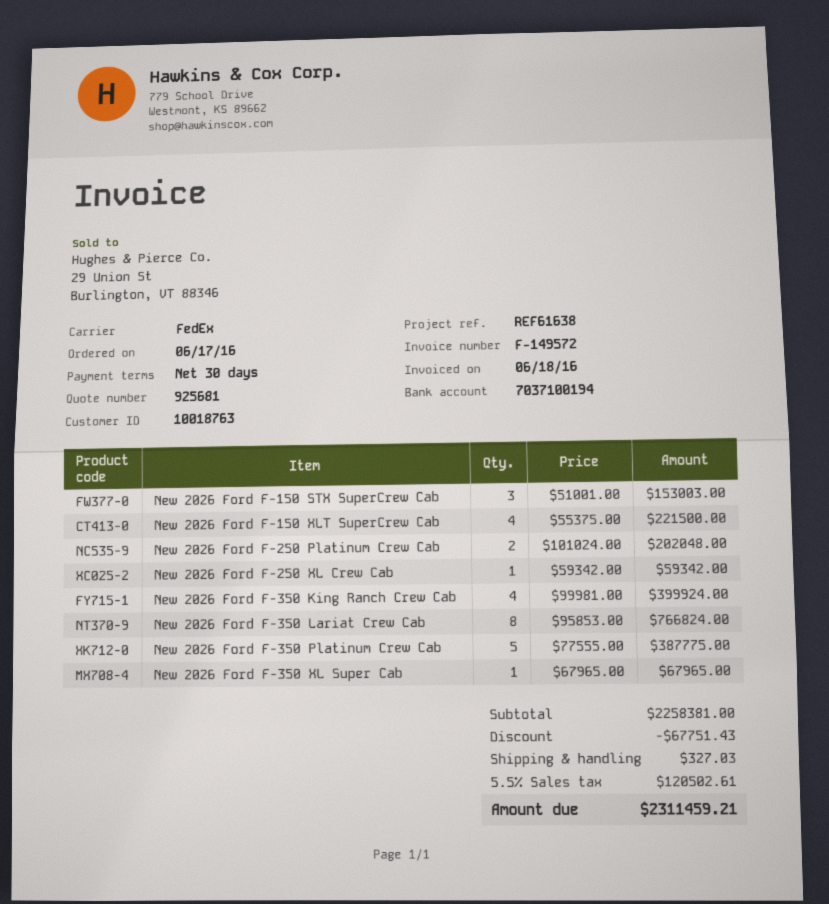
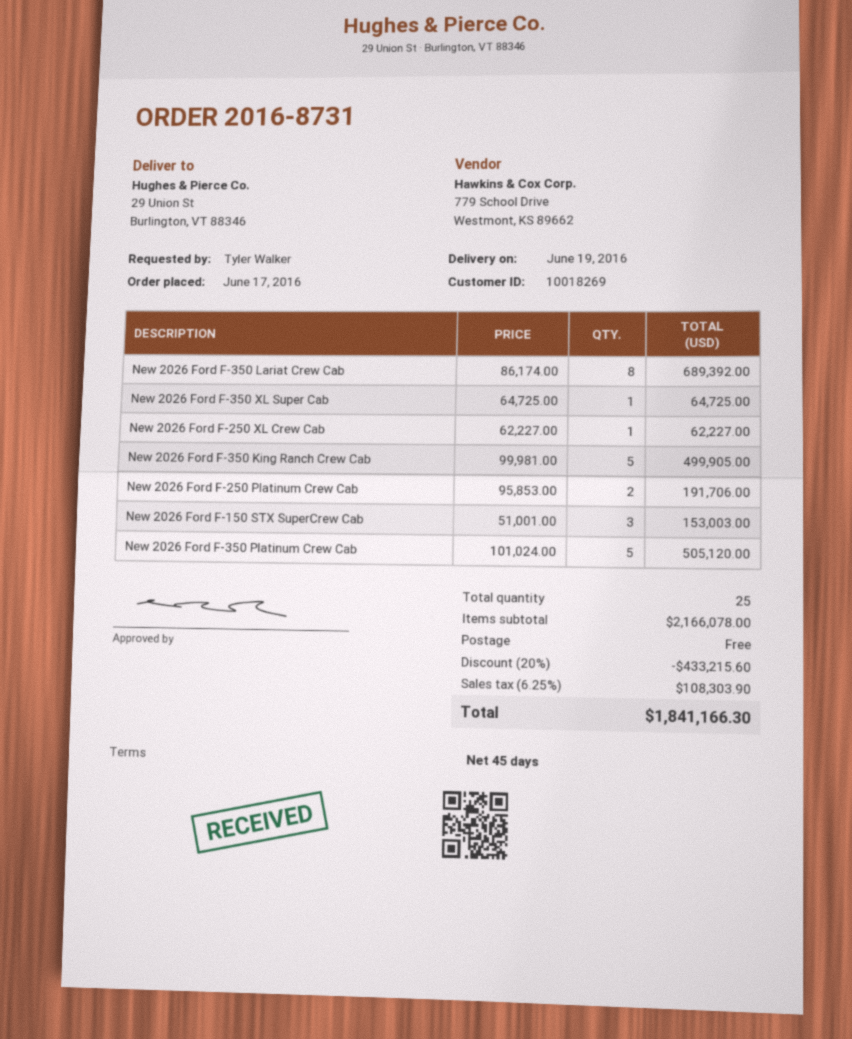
payment terms: 30 days -> 45 days
customer number: 10018763 -> 10018269
New 2026 Ford F-150 XLT SuperCrew Cab: 4 x 55375.00 = 221500.00 -> none
New 2026 Ford F-250 Platinum Crew Cab: 2 x 101024.00 = 202048.00 -> 2 x 95853.00 = 191706.00
New 2026 Ford F-250 XL Crew Cab: 1 x 59342.00 = 59342.00 -> 1 x 62227.00 = 62227.00
New 2026 Ford F-350 King Ranch Crew Cab: 4 x 99981.00 = 399924.00 -> 5 x 99981.00 = 499905.00
New 2026 Ford F-350 Lariat Crew Cab: 8 x 95853.00 = 766824.00 -> 8 x 86174.00 = 689392.00
New 2026 Ford F-350 Platinum Crew Cab: 5 x 77555.00 = 387775.00 -> 5 x 101024.00 = 505120.00
New 2026 Ford F-350 XL Super Cab: 1 x 67965.00 = 67965.00 -> 1 x 64725.00 = 64725.00
subtotal: 2258381.00 -> 2166078.00
discount: 67751.43 -> 433215.60
shipping: 327.03 -> 0.00
tax: 5.5% = 120502.61 -> 6.25% = 108303.90
total: 2311459.21 -> 1841166.30

